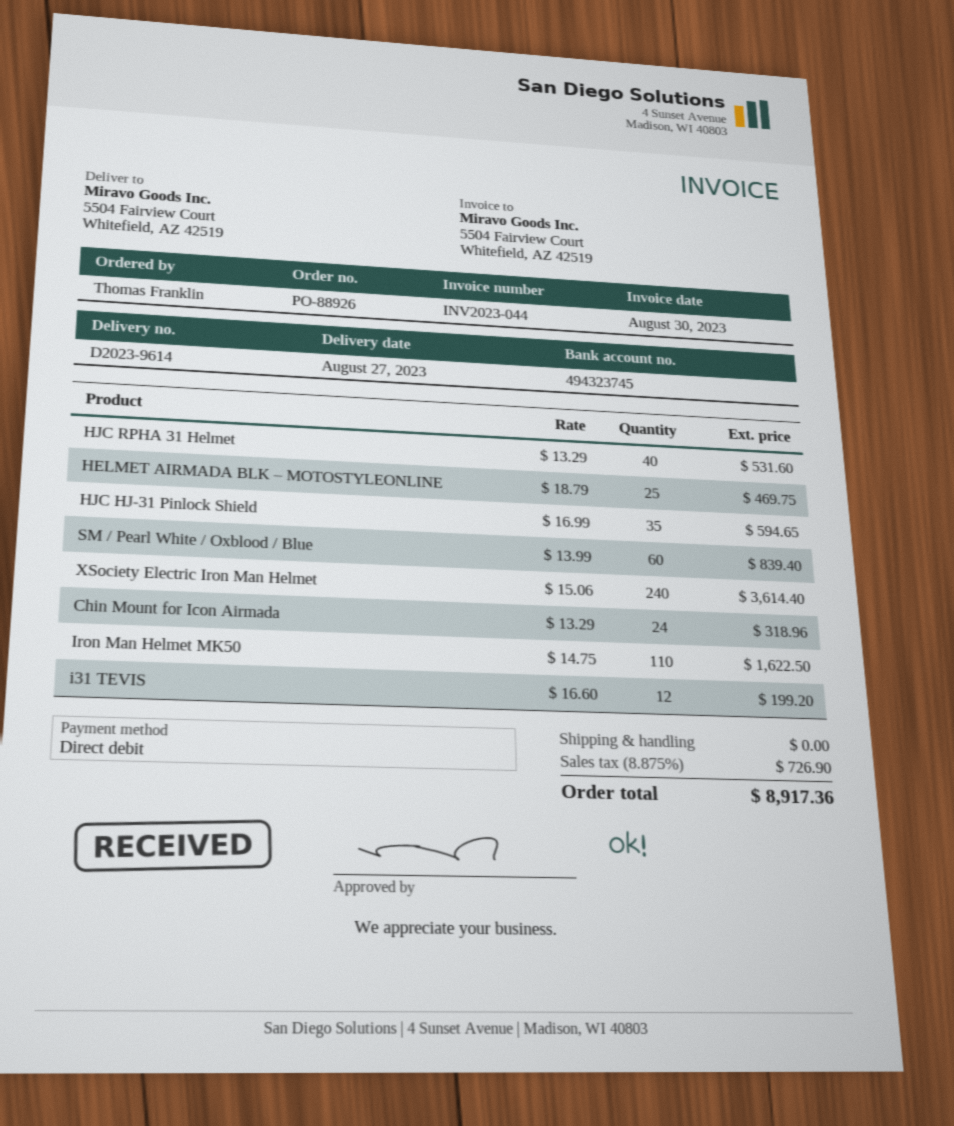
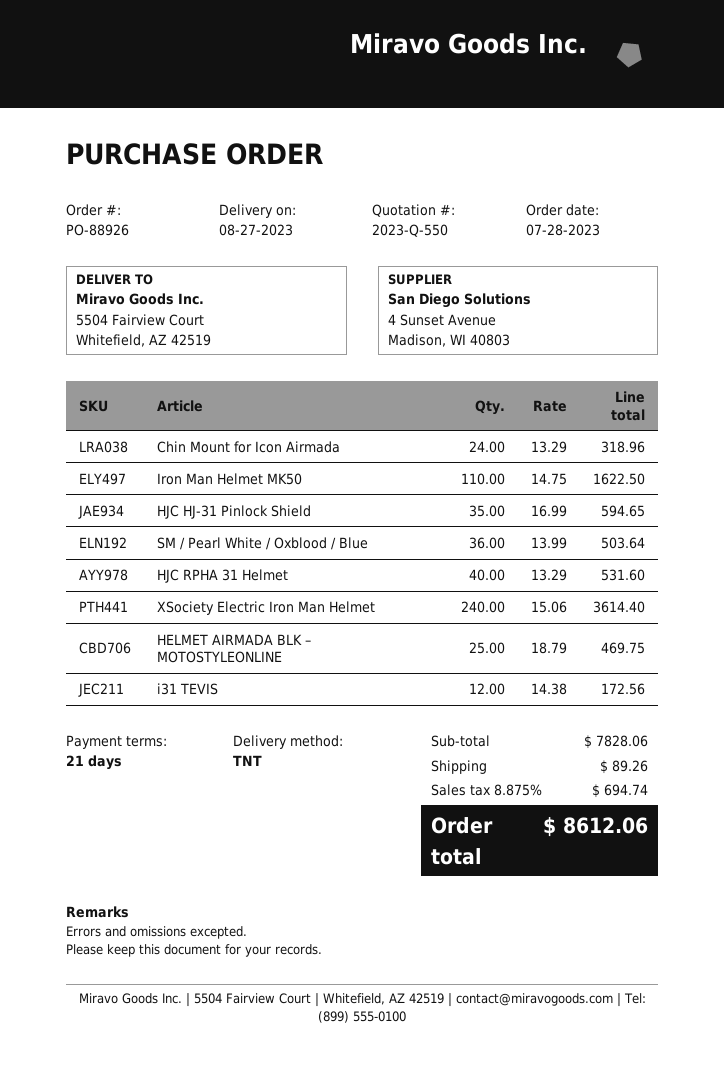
SM / Pearl White / Oxblood / Blue: 60 x 13.99 = 839.40 -> 36 x 13.99 = 503.64
i31 TEVIS: 12 x 16.60 = 199.20 -> 12 x 14.38 = 172.56
shipping: 0.00 -> 89.26
tax: 8.875% = 726.90 -> 8.875% = 694.74
total: 8917.36 -> 8612.06

